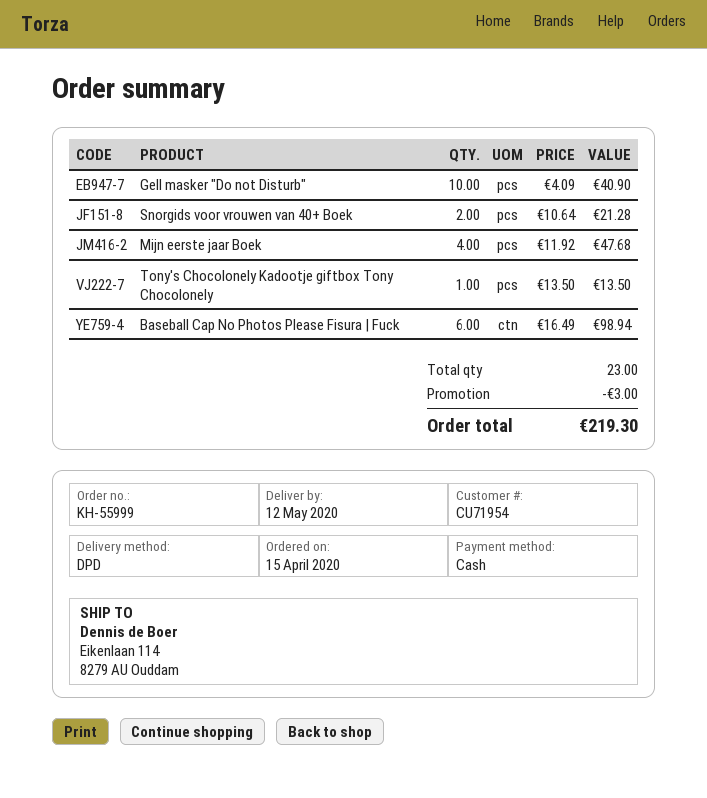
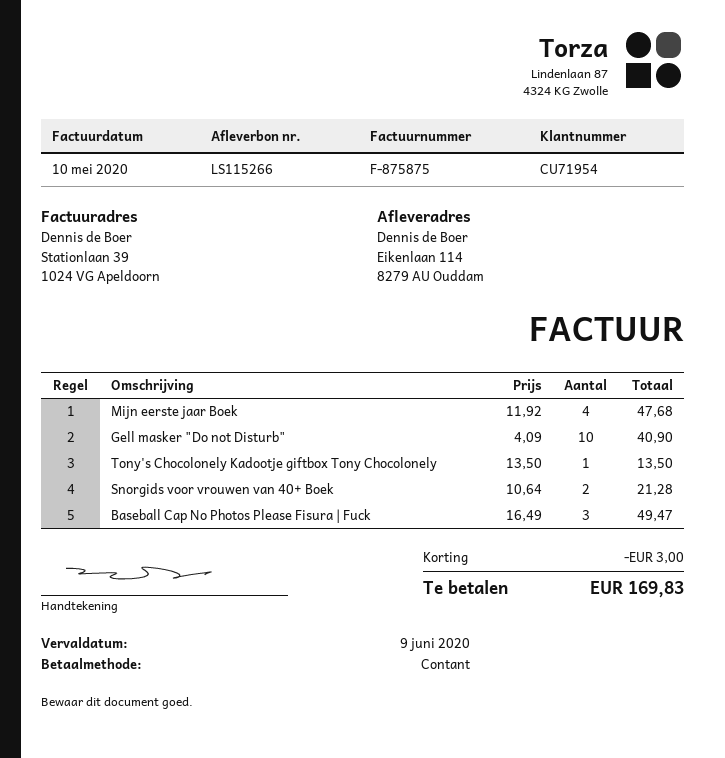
Baseball Cap No Photos Please Fisura | Fuck: 6 x 16.49 = 98.94 -> 3 x 16.49 = 49.47
total: 219.30 -> 169.83

